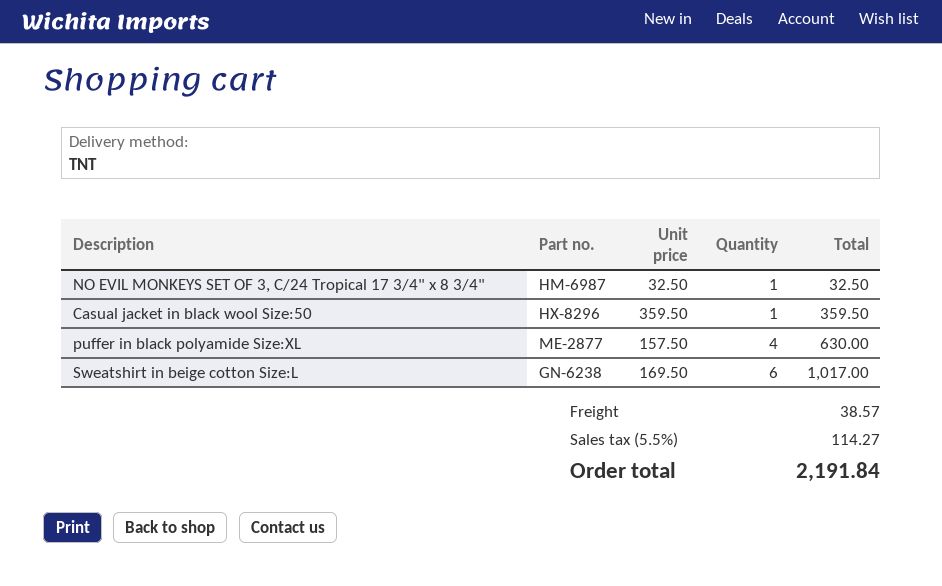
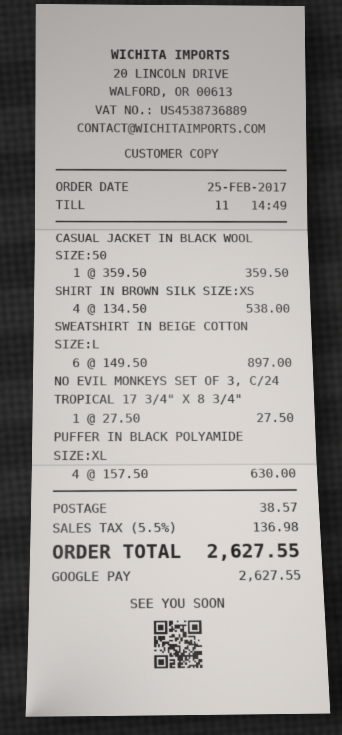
NO EVIL MONKEYS SET OF 3, C/24 Tropical 17 3/4" x 8 3/4": 1 x 32.50 = 32.50 -> 1 x 27.50 = 27.50
Sweatshirt in beige cotton Size:L: 6 x 169.50 = 1017.00 -> 6 x 149.50 = 897.00
SHIRT IN BROWN SILK SIZE:XS: none -> 4 x 134.50 = 538.00
tax: 5.5% = 114.27 -> 5.5% = 136.98
total: 2191.84 -> 2627.55

